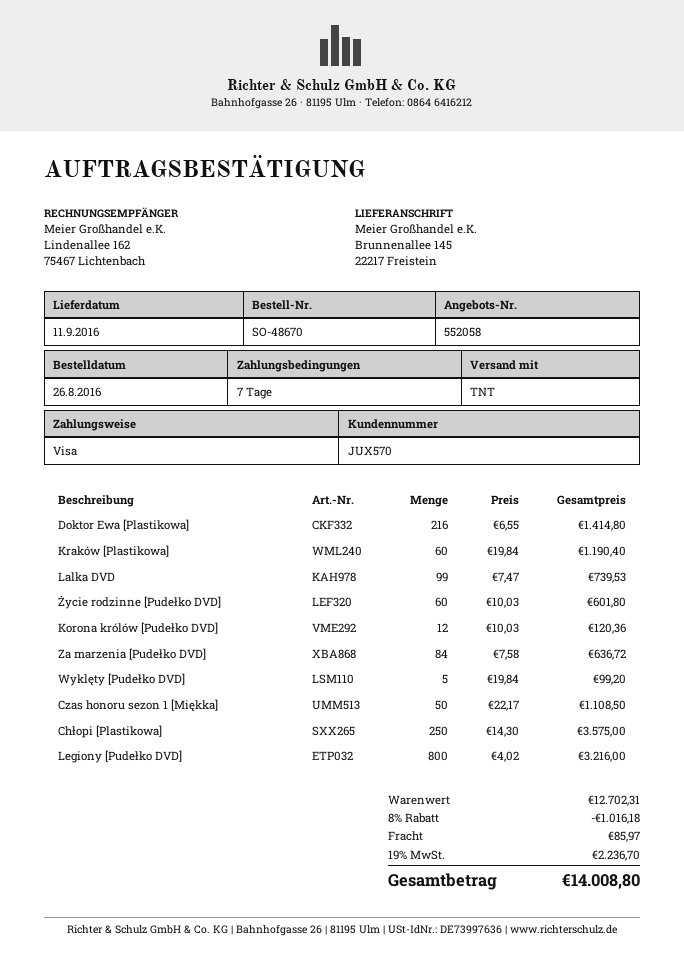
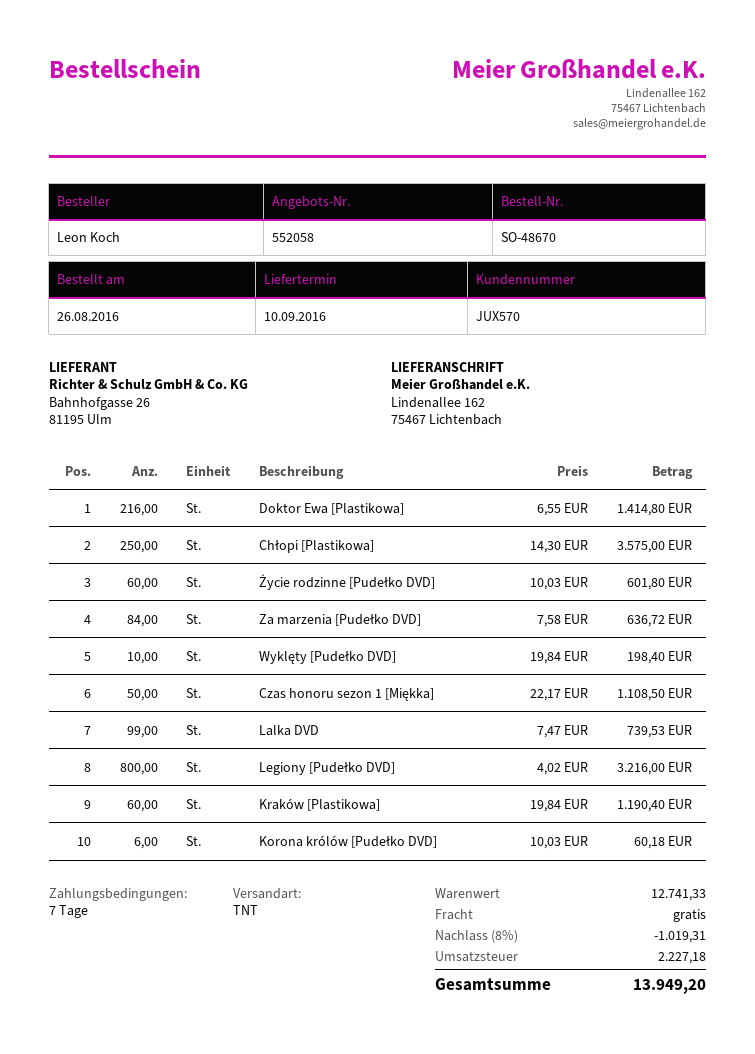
delivery date: 2016-09-11 -> 2016-09-10
ship to: Brunnenallee 145, 22217 Freistein -> Lindenallee 162, 75467 Lichtenbach
Korona królów [Pudełko DVD]: 12 x 10.03 = 120.36 -> 6 x 10.03 = 60.18
Wyklęty [Pudełko DVD]: 5 x 19.84 = 99.20 -> 10 x 19.84 = 198.40
subtotal: 12702.31 -> 12741.33
discount: 8% = 1016.18 -> 8% = 1019.31
shipping: 85.97 -> 0.00
tax: 2236.70 -> 2227.18
total: 14008.80 -> 13949.20

